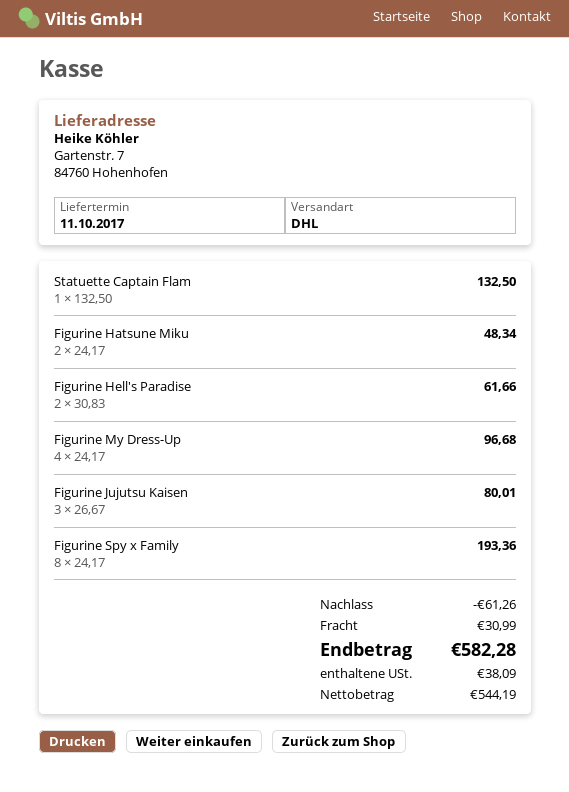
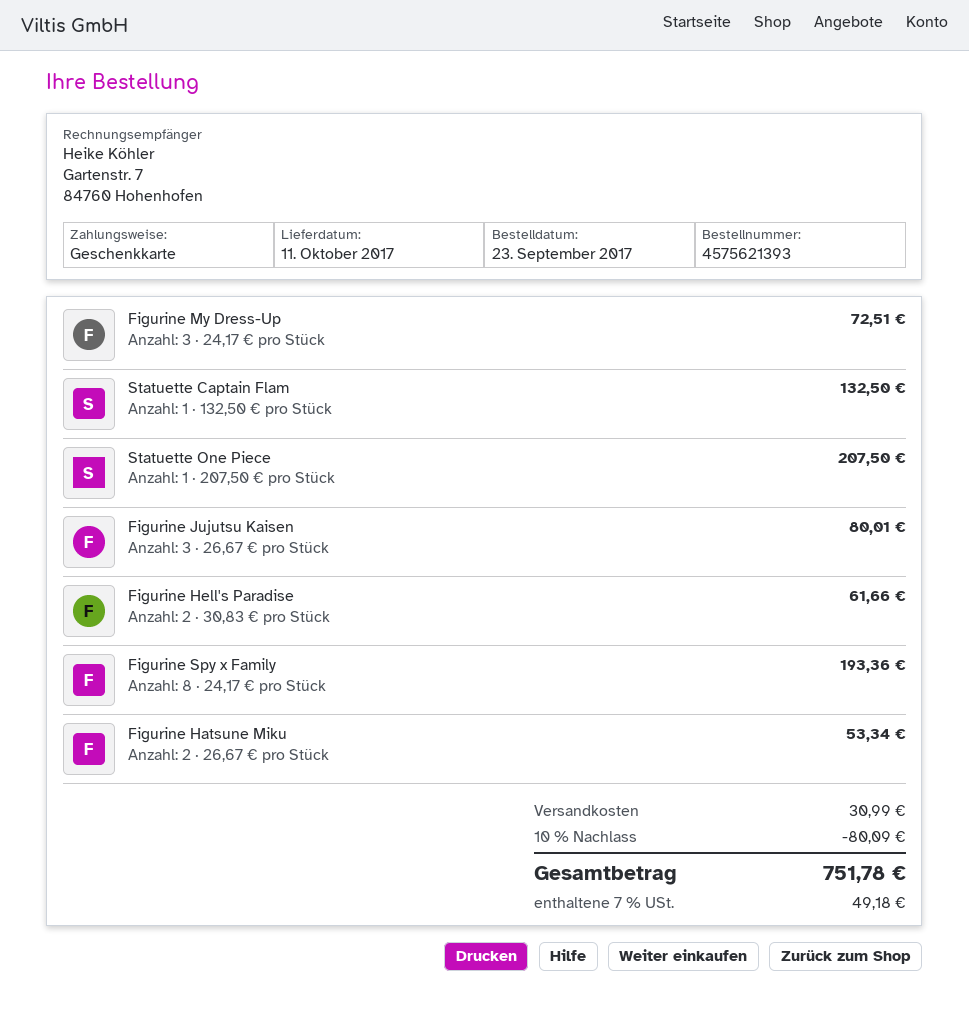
Figurine Hatsune Miku: 2 x 24.17 = 48.34 -> 2 x 26.67 = 53.34
Figurine My Dress-Up: 4 x 24.17 = 96.68 -> 3 x 24.17 = 72.51
Statuette One Piece: none -> 1 x 207.50 = 207.50
discount: 61.26 -> 80.09
tax: 38.09 -> 49.18
total: 582.28 -> 751.78

